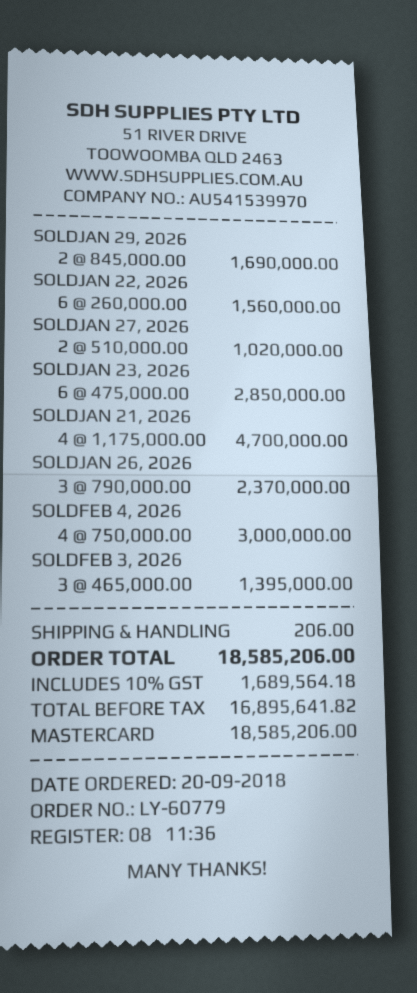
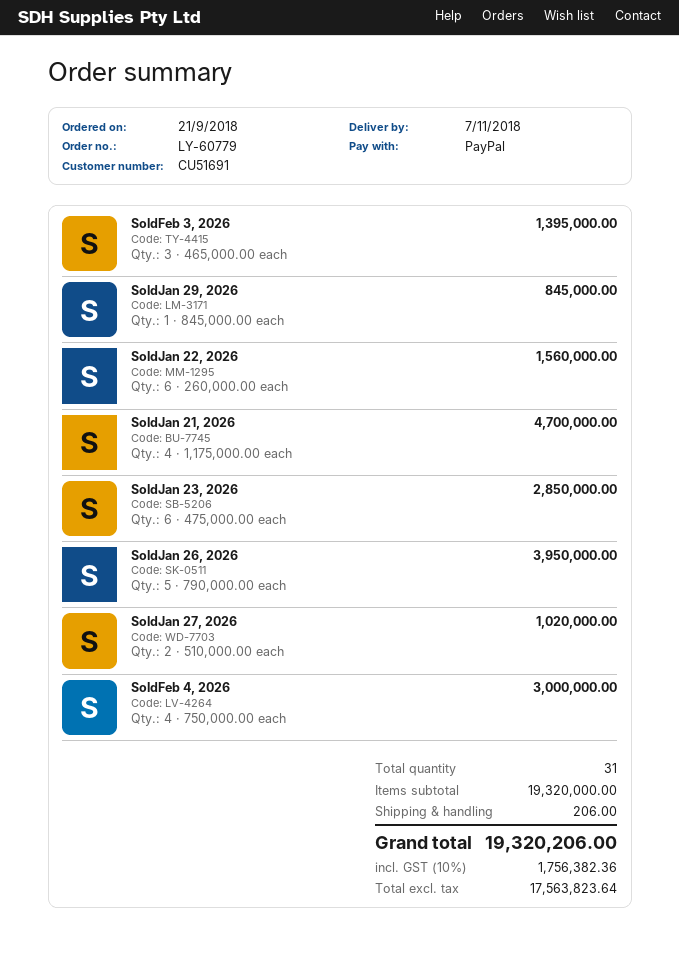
order date: 2018-09-20 -> 2018-09-21
payment method: Mastercard -> PayPal
SOLDJAN 29, 2026: 2 x 845000.00 = 1690000.00 -> 1 x 845000.00 = 845000.00
SOLDJAN 26, 2026: 3 x 790000.00 = 2370000.00 -> 5 x 790000.00 = 3950000.00
net: 16895641.82 -> 17563823.64
tax: 10% = 1689564.18 -> 10% = 1756382.36
total: 18585206.00 -> 19320206.00

